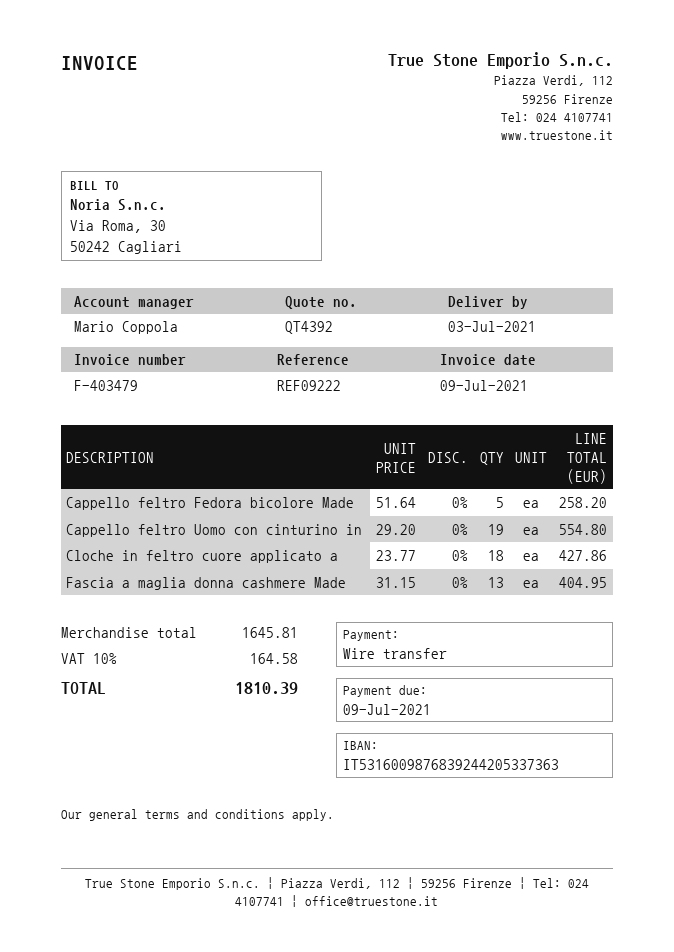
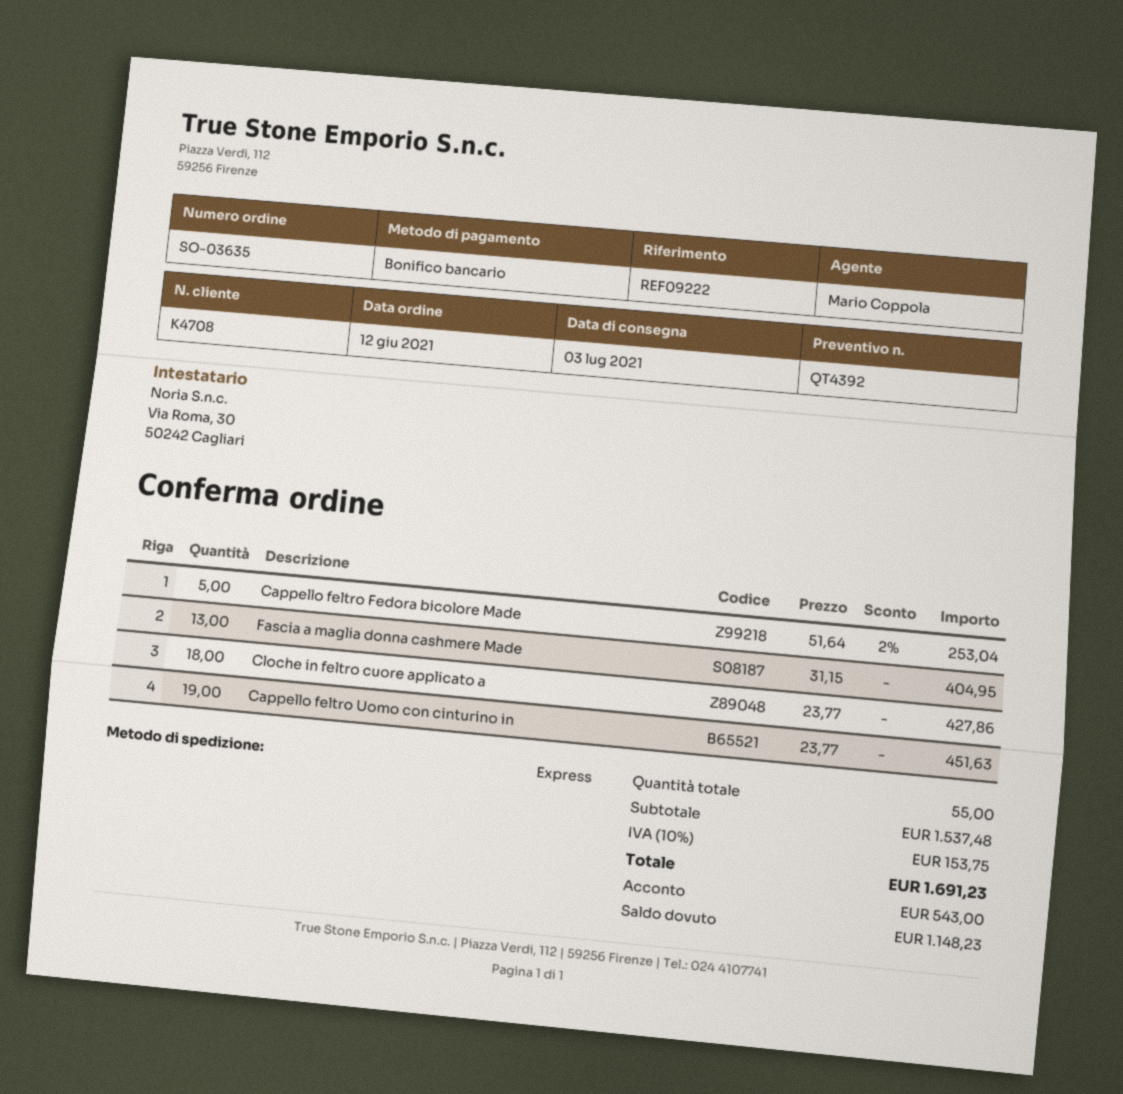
Cappello feltro Fedora bicolore Made: 5 x 51.64 = 258.20 -> 5 x 51.64 - 2% = 253.04
Cappello feltro Uomo con cinturino in: 19 x 29.20 = 554.80 -> 19 x 23.77 = 451.63
subtotal: 1645.81 -> 1537.48
tax: 10% = 164.58 -> 10% = 153.75
total: 1810.39 -> 1691.23

